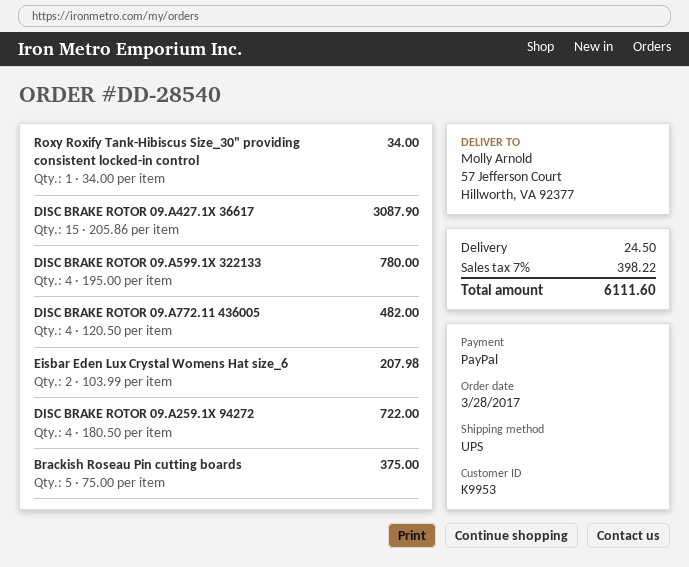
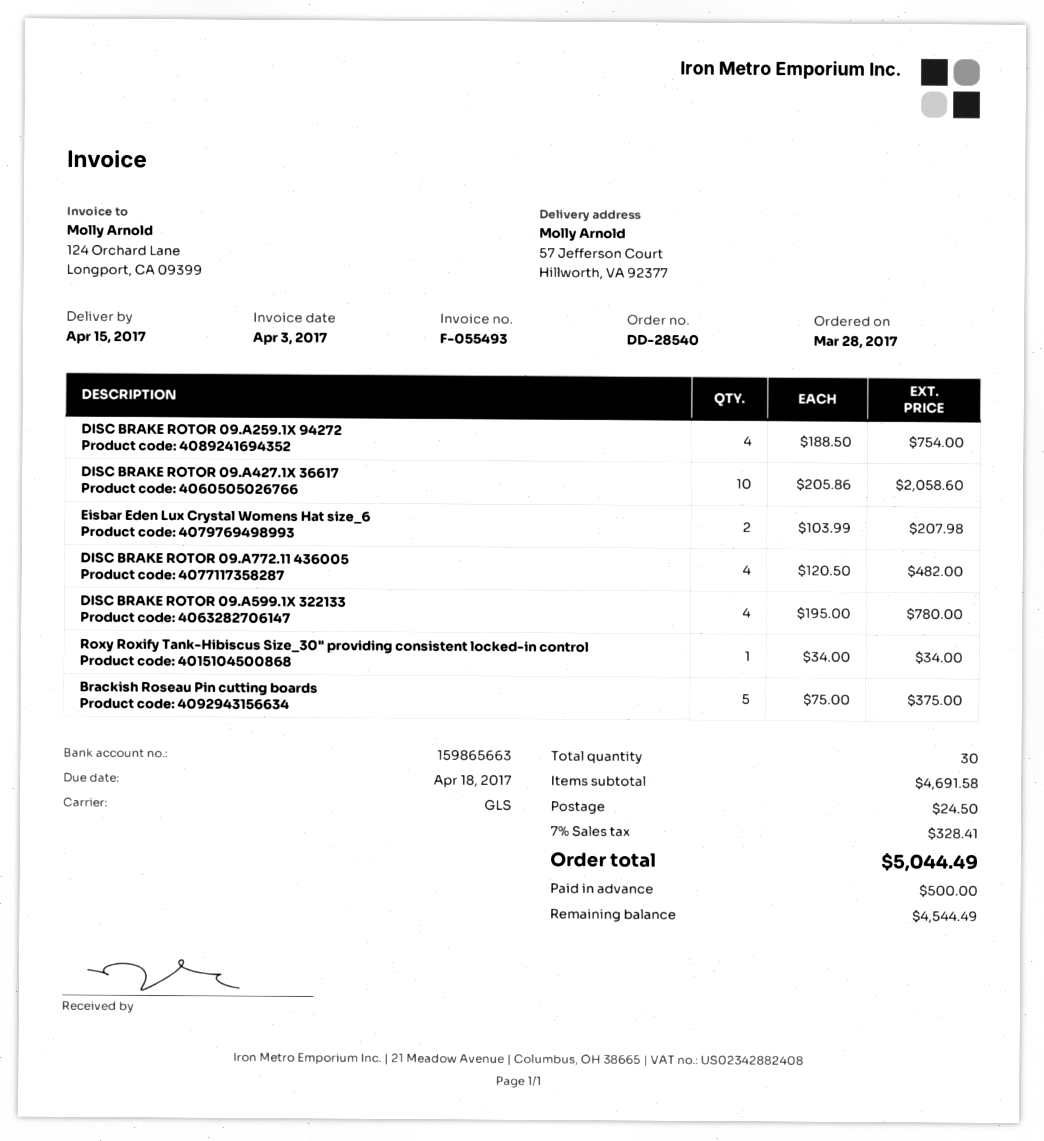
shipping method: UPS -> GLS
DISC BRAKE ROTOR 09.A427.1X 36617: 15 x 205.86 = 3087.90 -> 10 x 205.86 = 2058.60
DISC BRAKE ROTOR 09.A259.1X 94272: 4 x 180.50 = 722.00 -> 4 x 188.50 = 754.00
tax: 7% = 398.22 -> 7% = 328.41
total: 6111.60 -> 5044.49

